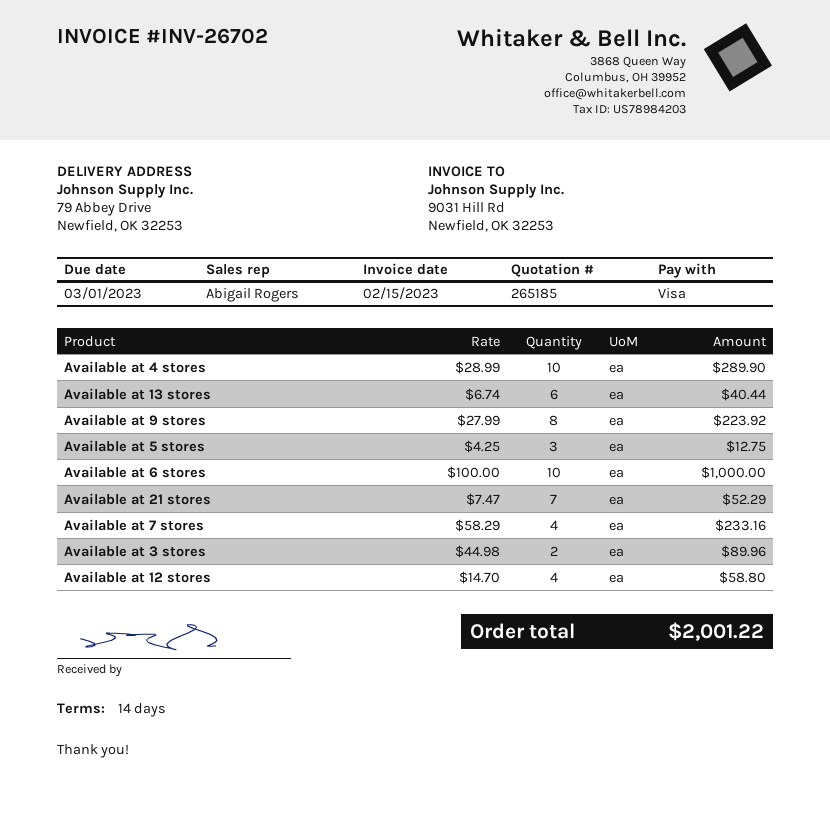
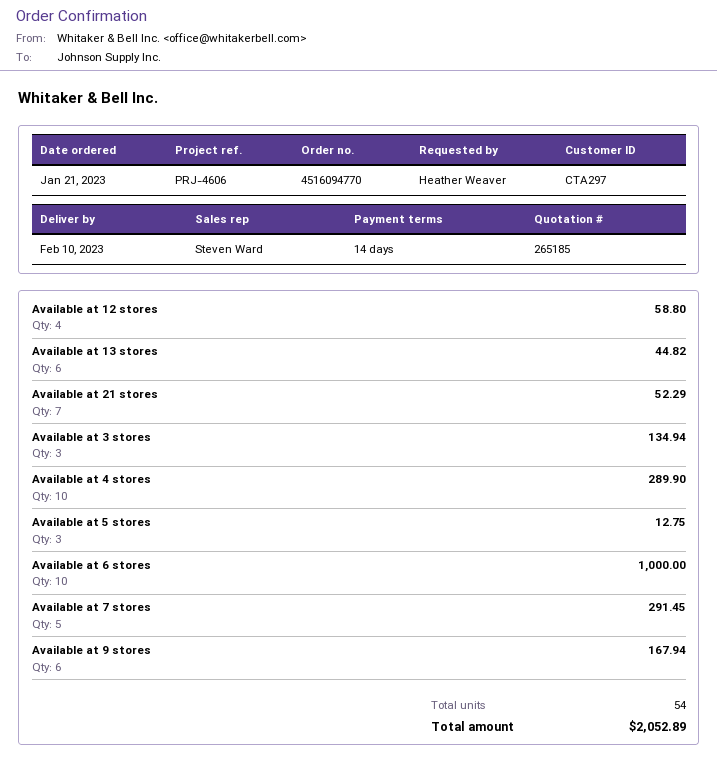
sales rep: Abigail Rogers -> Steven Ward
Available at 13 stores: 6 for 40.44 -> 6 for 44.82
Available at 9 stores: 8 for 223.92 -> 6 for 167.94
Available at 7 stores: 4 for 233.16 -> 5 for 291.45
Available at 3 stores: 2 for 89.96 -> 3 for 134.94
total: 2001.22 -> 2052.89

